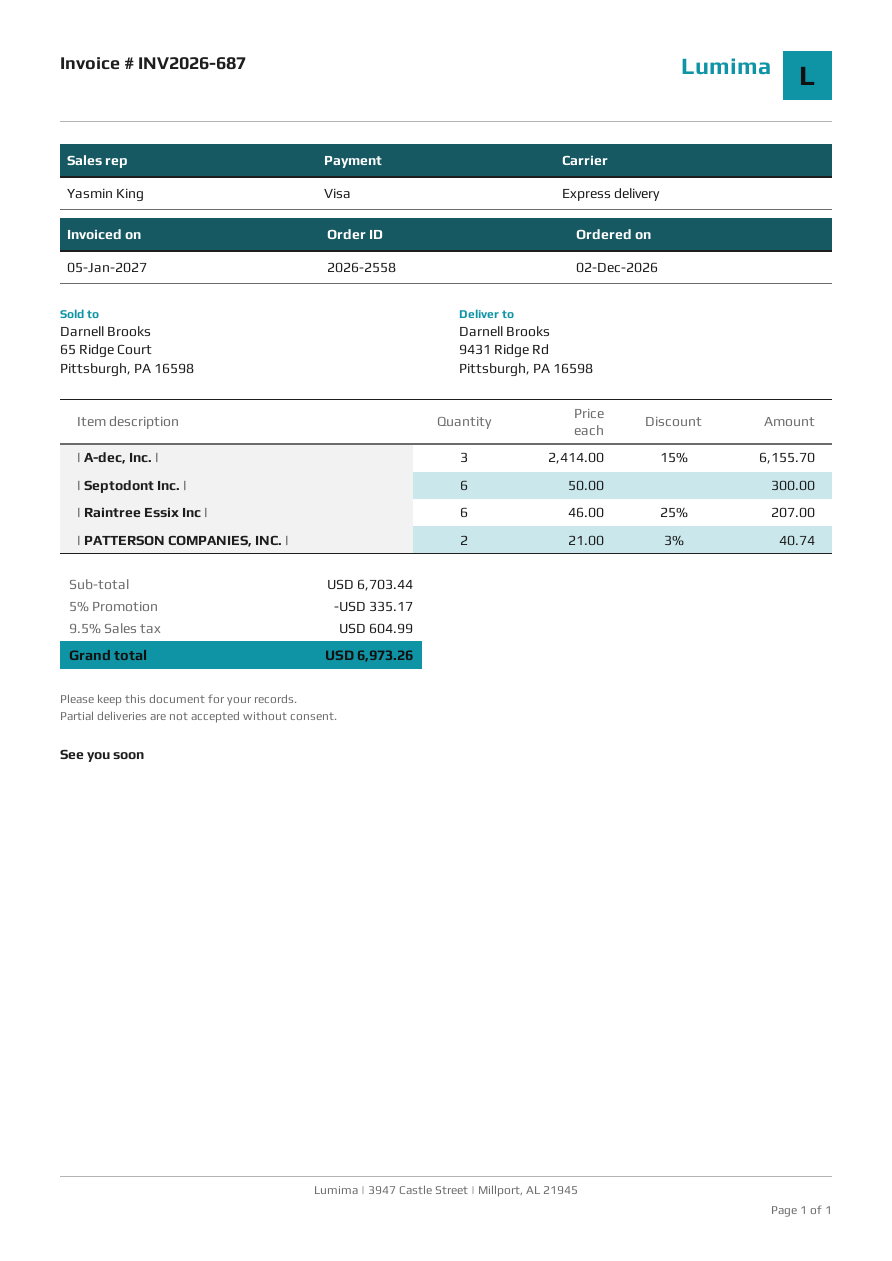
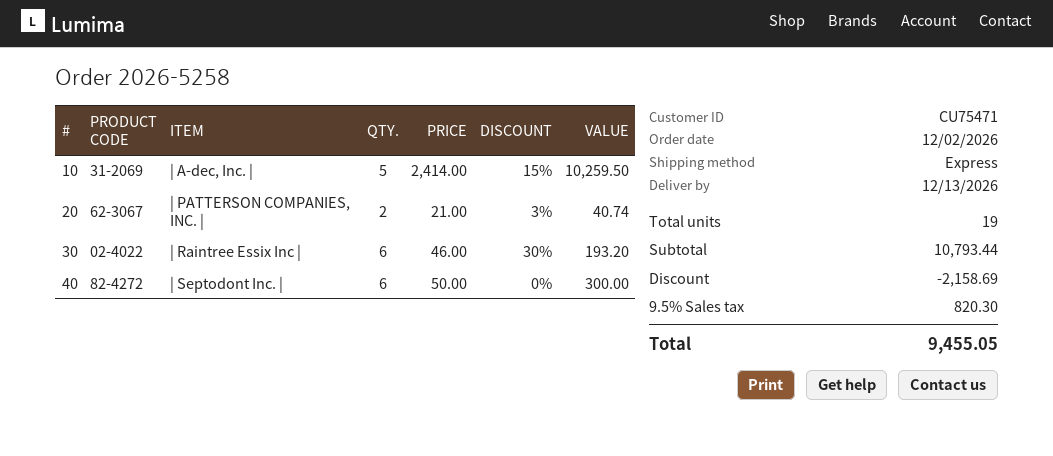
order number: 2026-2558 -> 2026-5258
| A-dec, Inc. |: 3 x 2414.00 - 15% = 6155.70 -> 5 x 2414.00 - 15% = 10259.50
| Raintree Essix Inc |: 6 x 46.00 - 25% = 207.00 -> 6 x 46.00 - 30% = 193.20
subtotal: 6703.44 -> 10793.44
discount: 335.17 -> 2158.69
tax: 9.5% = 604.99 -> 9.5% = 820.30
total: 6973.26 -> 9455.05

